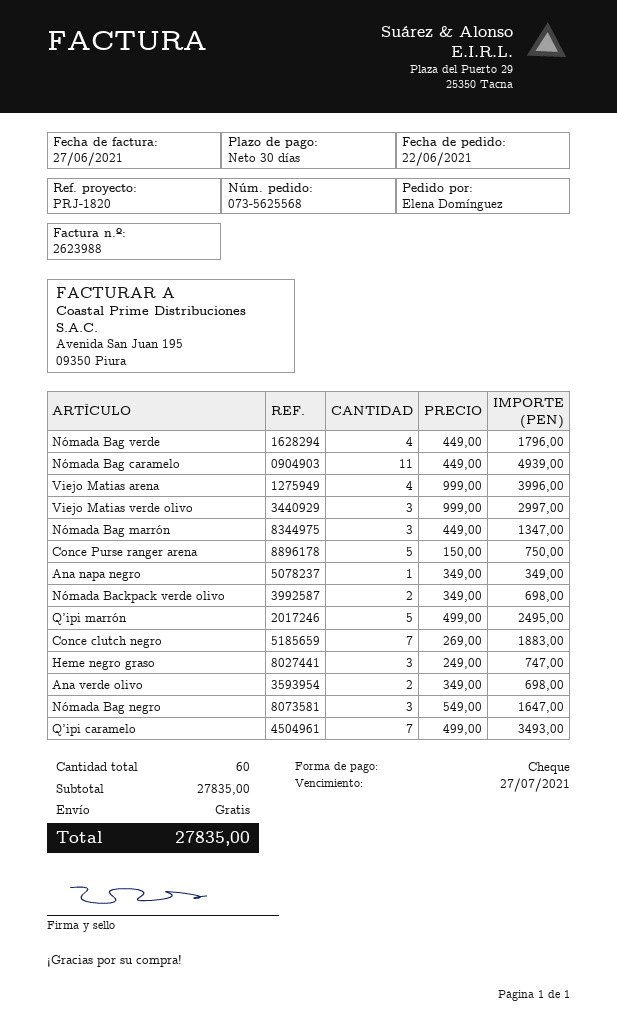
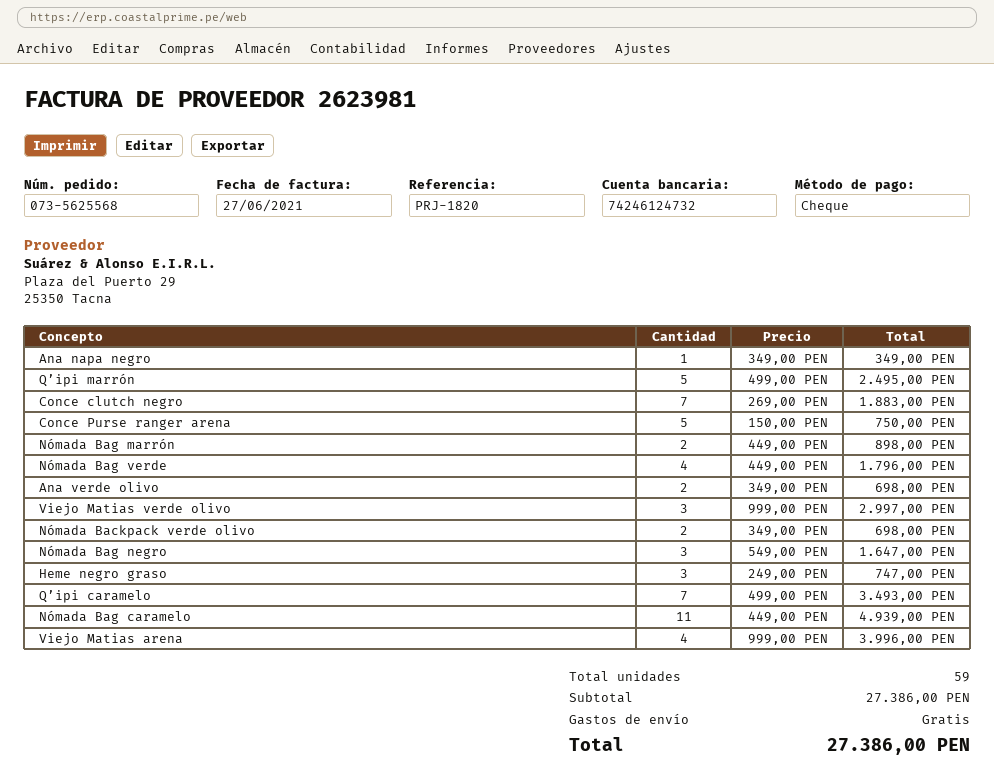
invoice number: 2623988 -> 2623981
Nómada Bag marrón: 3 x 449.00 = 1347.00 -> 2 x 449.00 = 898.00
total quantity: 60 -> 59
subtotal: 27835.00 -> 27386.00
total: 27835.00 -> 27386.00

